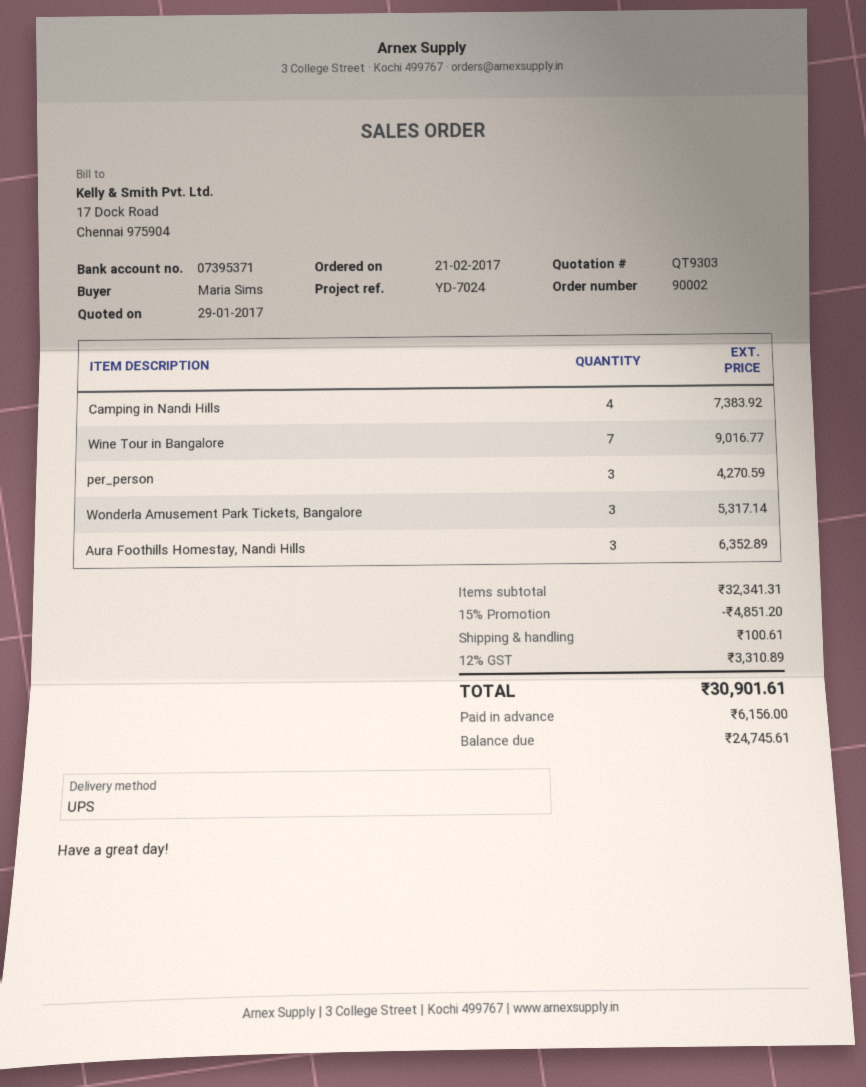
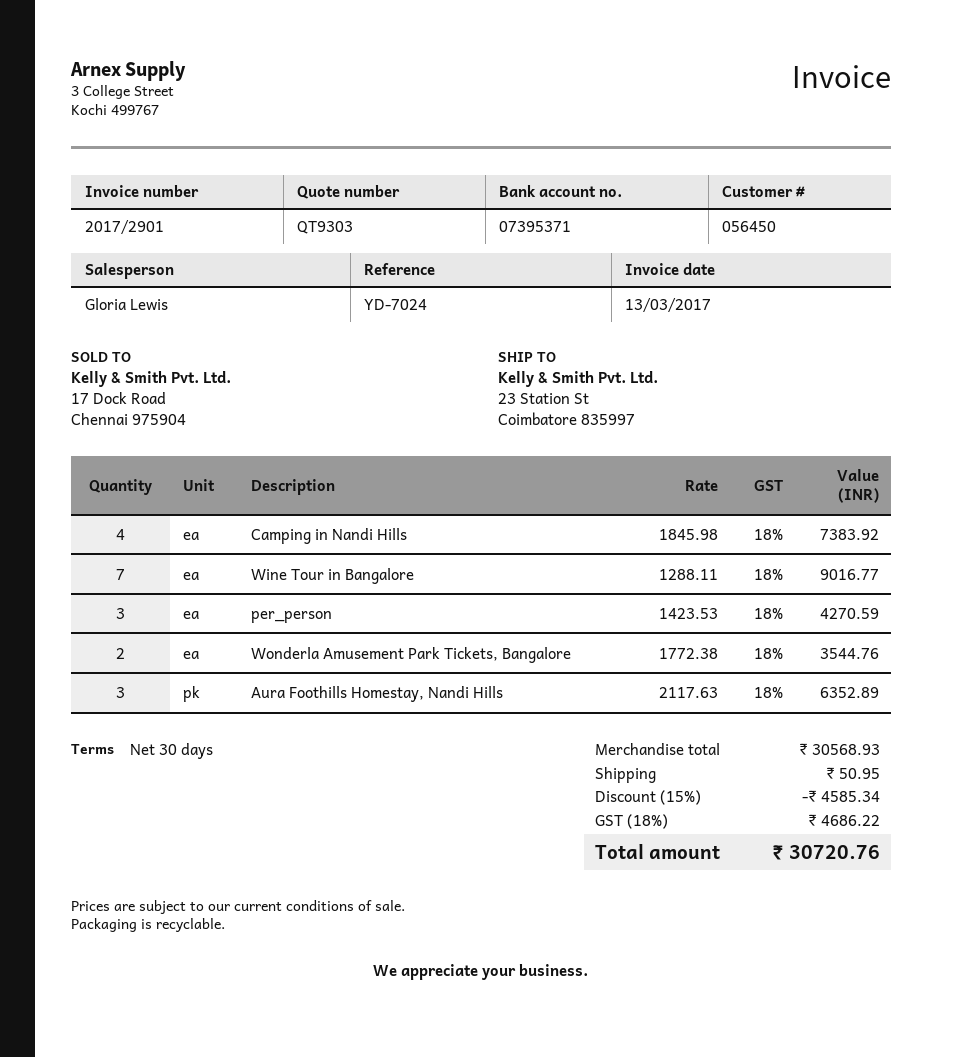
Wonderla Amusement Park Tickets, Bangalore: 3 for 5317.14 -> 2 for 3544.76
subtotal: 32341.31 -> 30568.93
discount: 15% = 4851.20 -> 15% = 4585.34
shipping: 100.61 -> 50.95
tax: 12% = 3310.89 -> 18% = 4686.22
total: 30901.61 -> 30720.76

